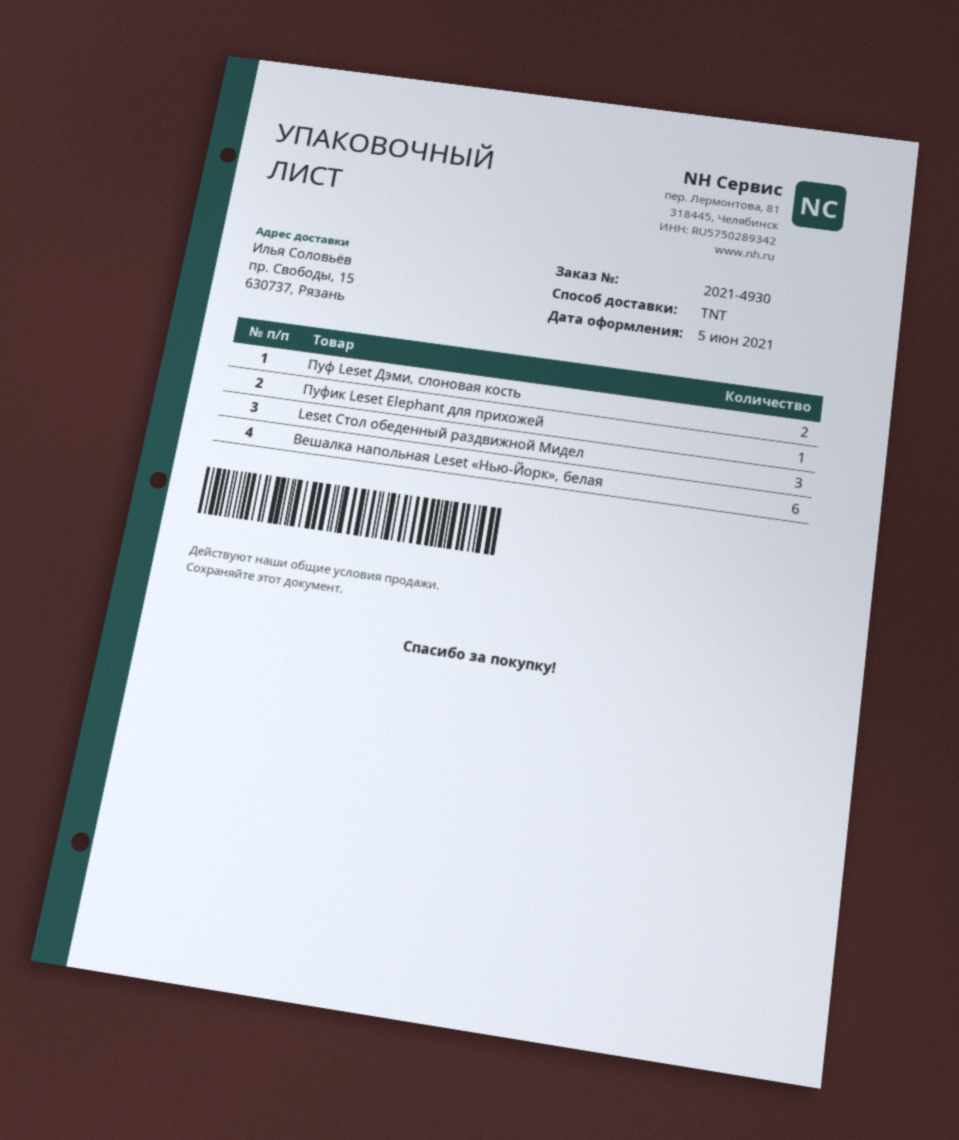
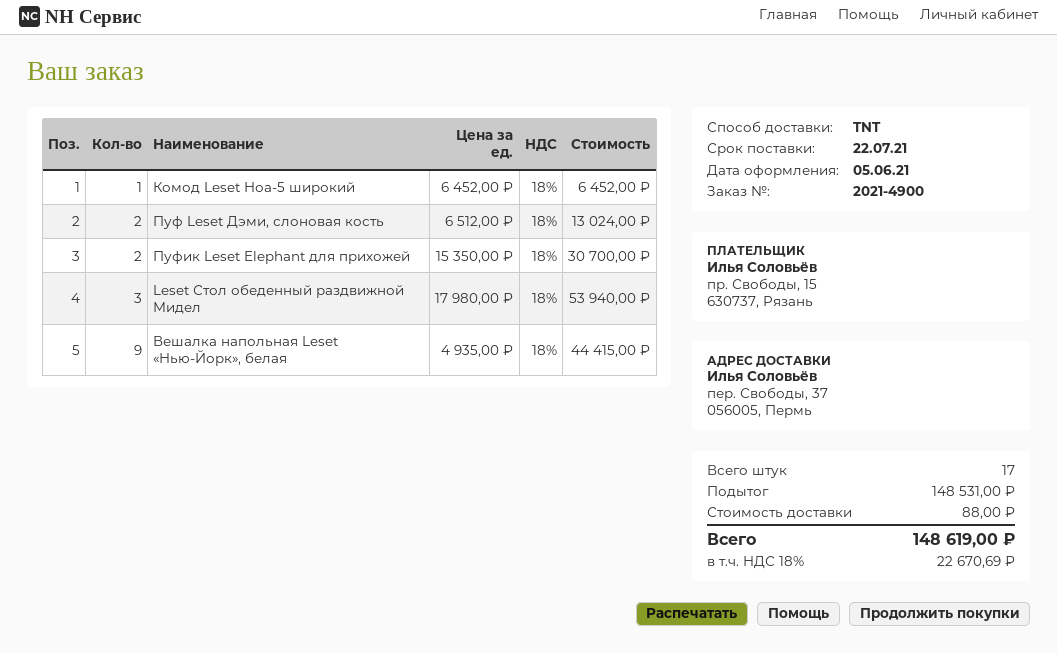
order number: 2021-4930 -> 2021-4900
ship to: пр. Свободы, 15, 630737, Рязань -> пер. Свободы, 37, 056005, Пермь
Пуфик Leset Elephant для прихожей: 1 -> 2
Вешалка напольная Leset «Нью-Йорк», белая: 6 -> 9
Комод Leset Ноа-5 широкий: none -> 1

